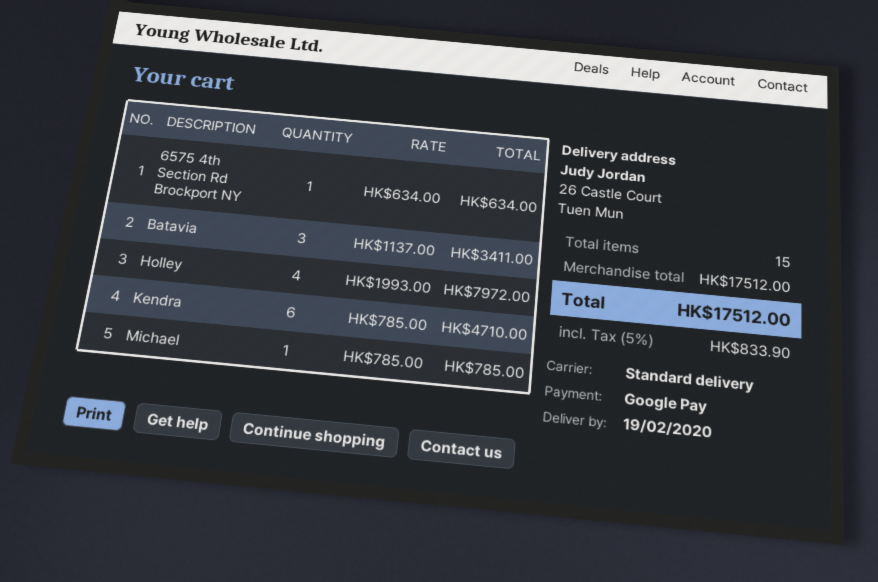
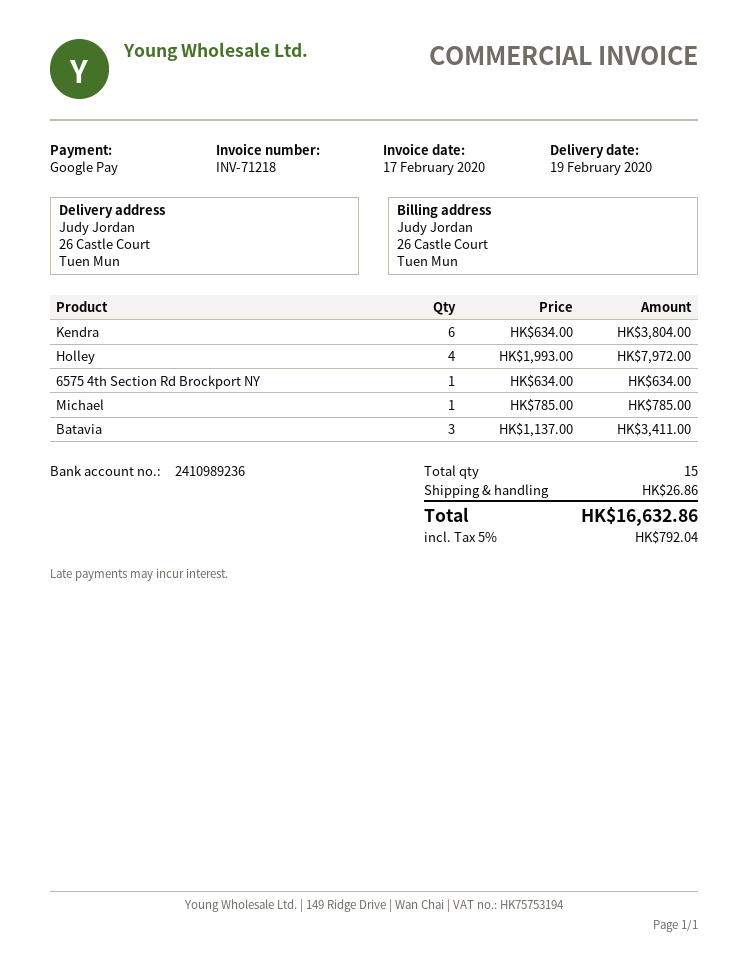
Kendra: 6 x 785.00 = 4710.00 -> 6 x 634.00 = 3804.00
shipping: none -> 26.86
tax: 5% = 833.90 -> 5% = 792.04
total: 17512.00 -> 16632.86

